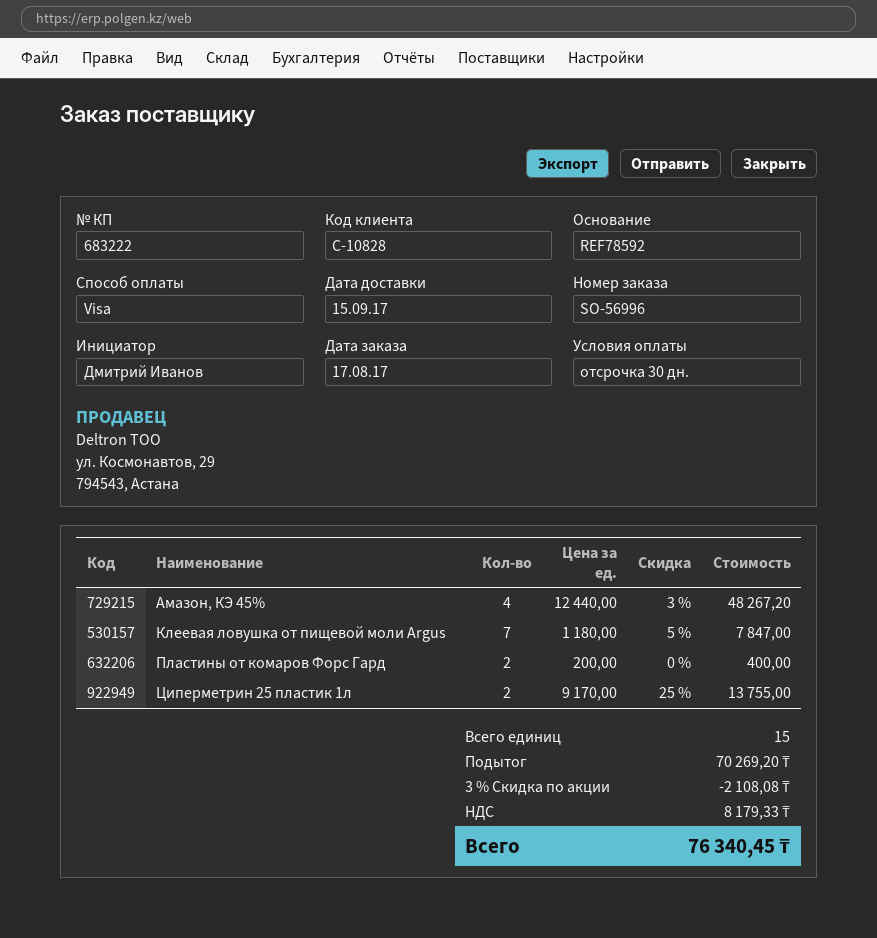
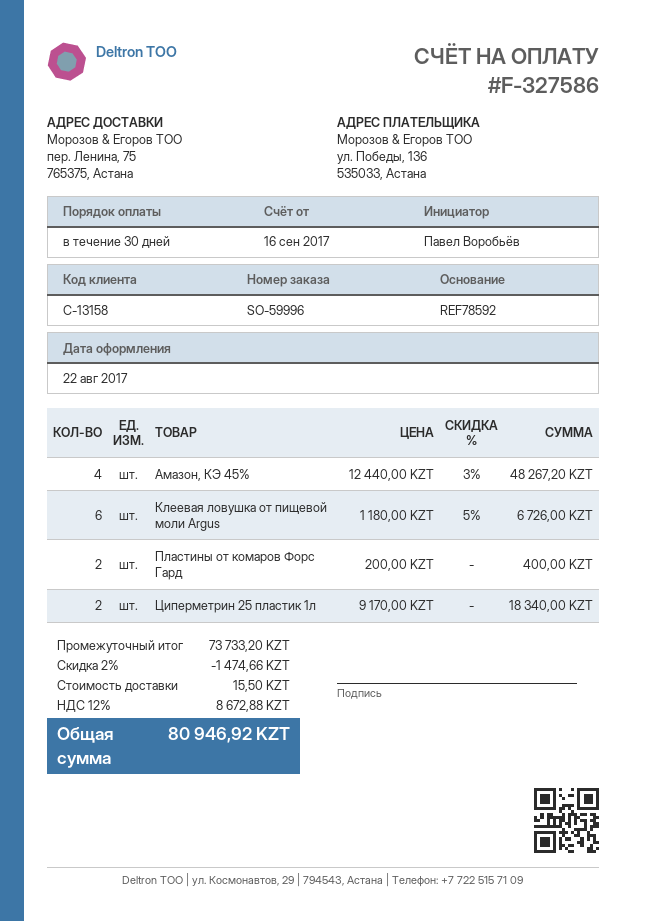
order number: SO-56996 -> SO-59996
order date: 2017-08-17 -> 2017-08-22
customer number: C-10828 -> C-13158
ordered by: Дмитрий Иванов -> Павел Воробьёв
Клеевая ловушка от пищевой моли Argus: 7 x 1180.00 - 5% = 7847.00 -> 6 x 1180.00 - 5% = 6726.00
Циперметрин 25 пластик 1л: 2 x 9170.00 - 25% = 13755.00 -> 2 x 9170.00 = 18340.00
subtotal: 70269.20 -> 73733.20
discount: 3% = 2108.08 -> 2% = 1474.66
shipping: none -> 15.50
tax: 8179.33 -> 8672.88
total: 76340.45 -> 80946.92

